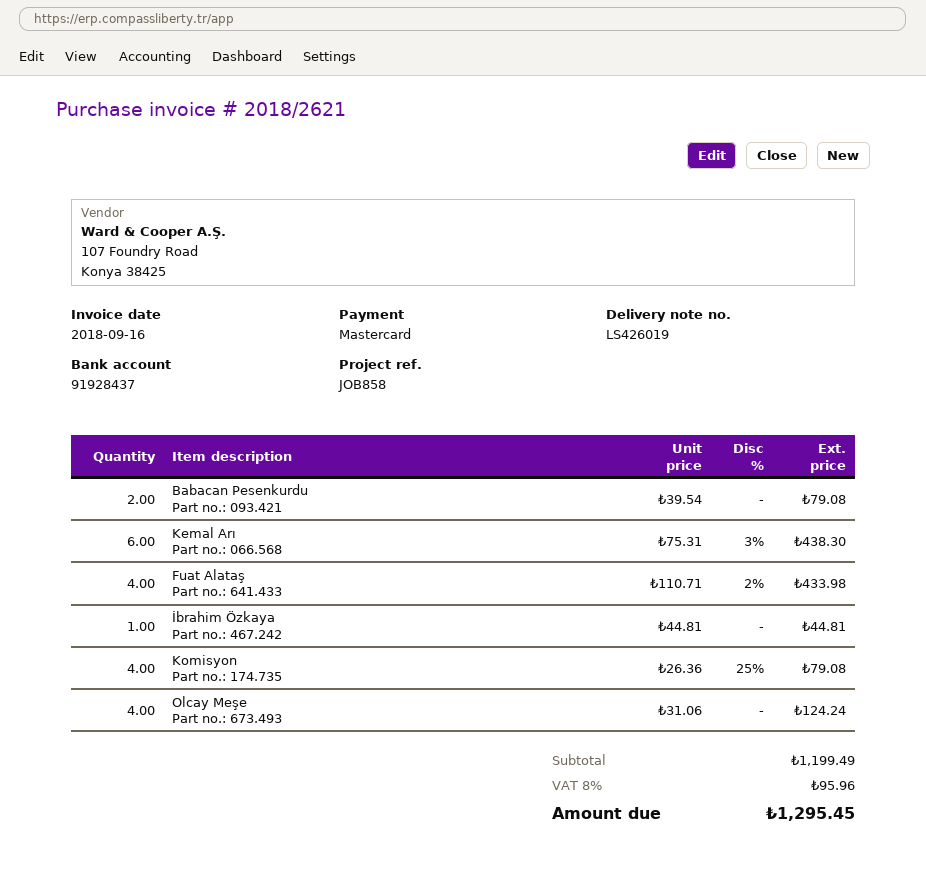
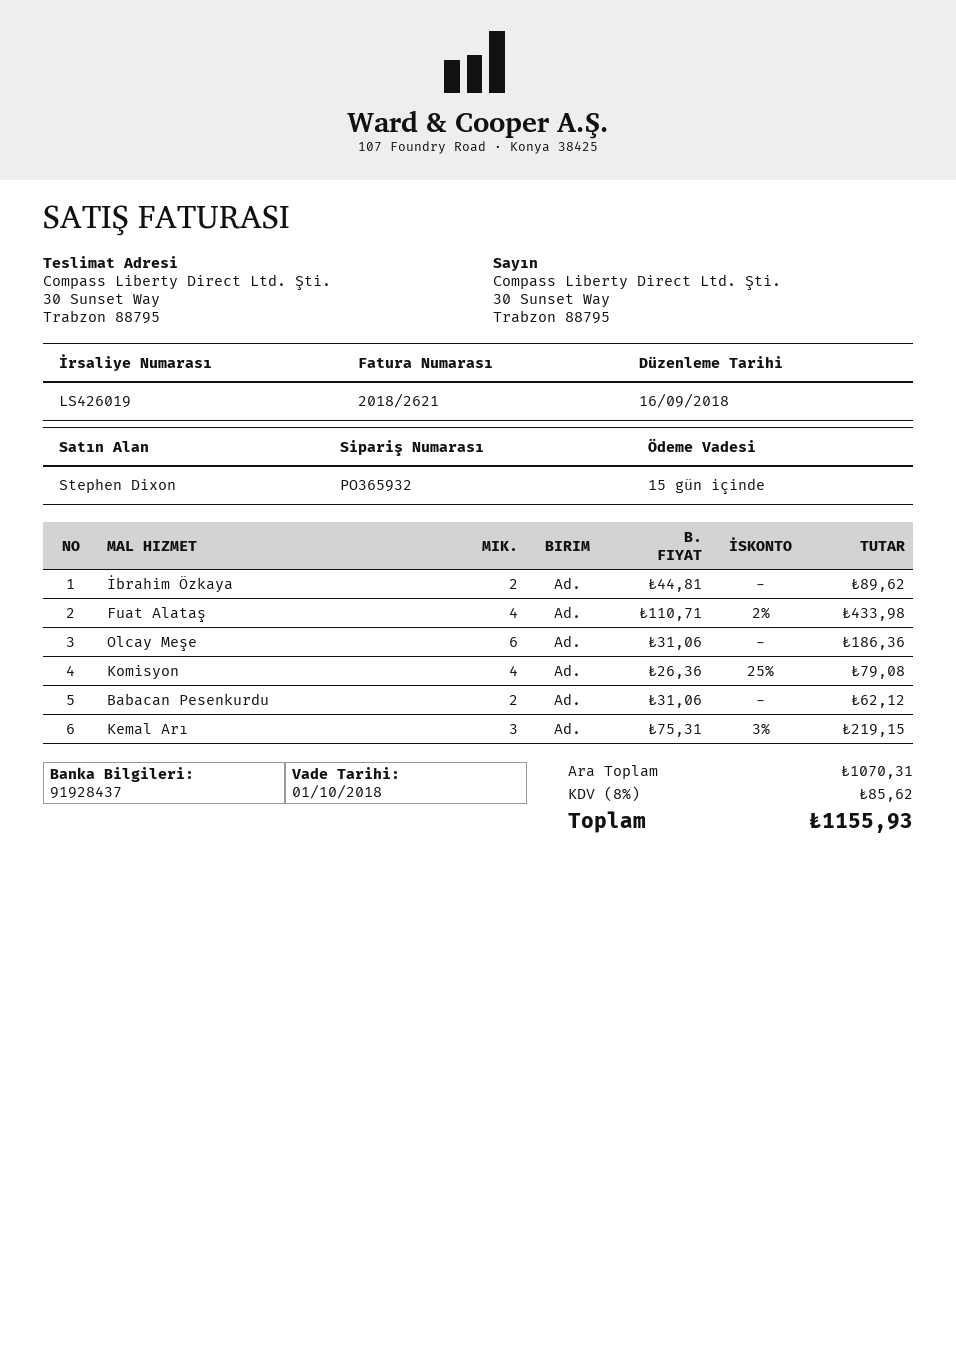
Babacan Pesenkurdu: 2 x 39.54 = 79.08 -> 2 x 31.06 = 62.12
Kemal Arı: 6 x 75.31 - 3% = 438.30 -> 3 x 75.31 - 3% = 219.15
İbrahim Özkaya: 1 x 44.81 = 44.81 -> 2 x 44.81 = 89.62
Olcay Meşe: 4 x 31.06 = 124.24 -> 6 x 31.06 = 186.36
subtotal: 1199.49 -> 1070.31
tax: 8% = 95.96 -> 8% = 85.62
total: 1295.45 -> 1155.93

